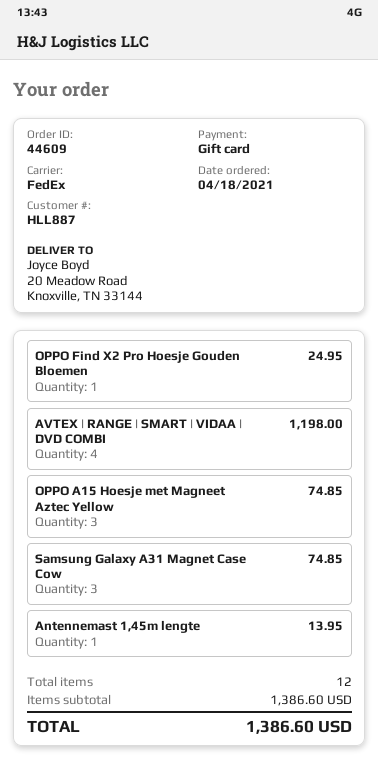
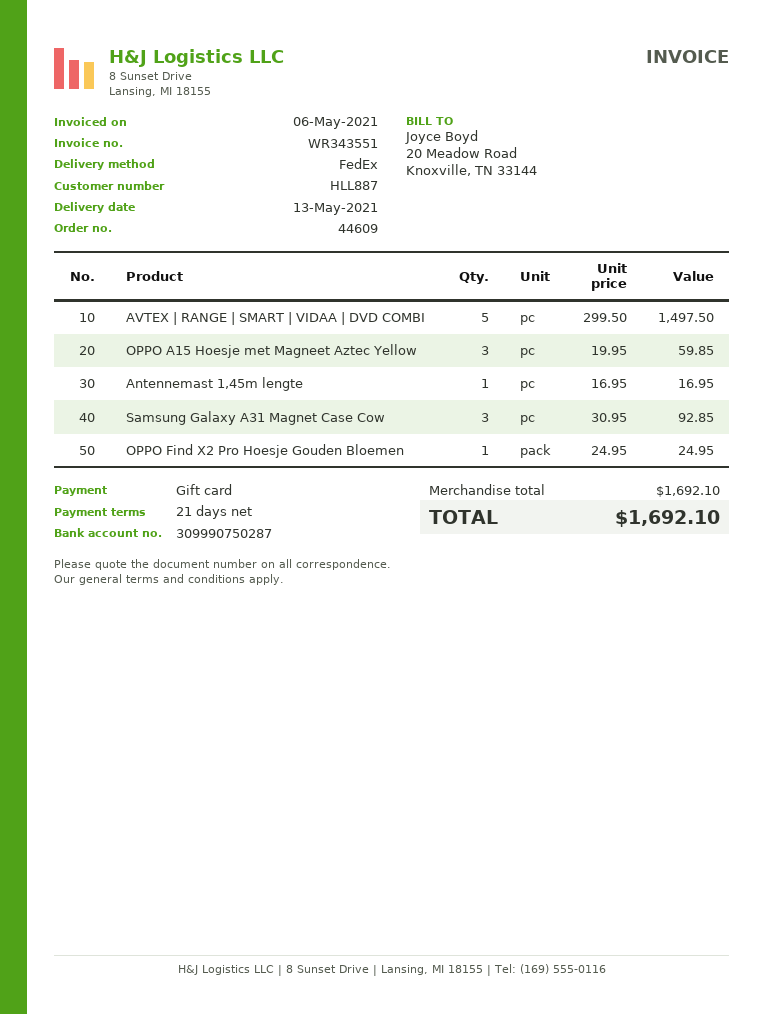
AVTEX | RANGE | SMART | VIDAA | DVD COMBI: 4 for 1198.00 -> 5 for 1497.50
OPPO A15 Hoesje met Magneet Aztec Yellow: 3 for 74.85 -> 3 for 59.85
Samsung Galaxy A31 Magnet Case Cow: 3 for 74.85 -> 3 for 92.85
Antennemast 1,45m lengte: 1 for 13.95 -> 1 for 16.95
subtotal: 1386.60 -> 1692.10
total: 1386.60 -> 1692.10

